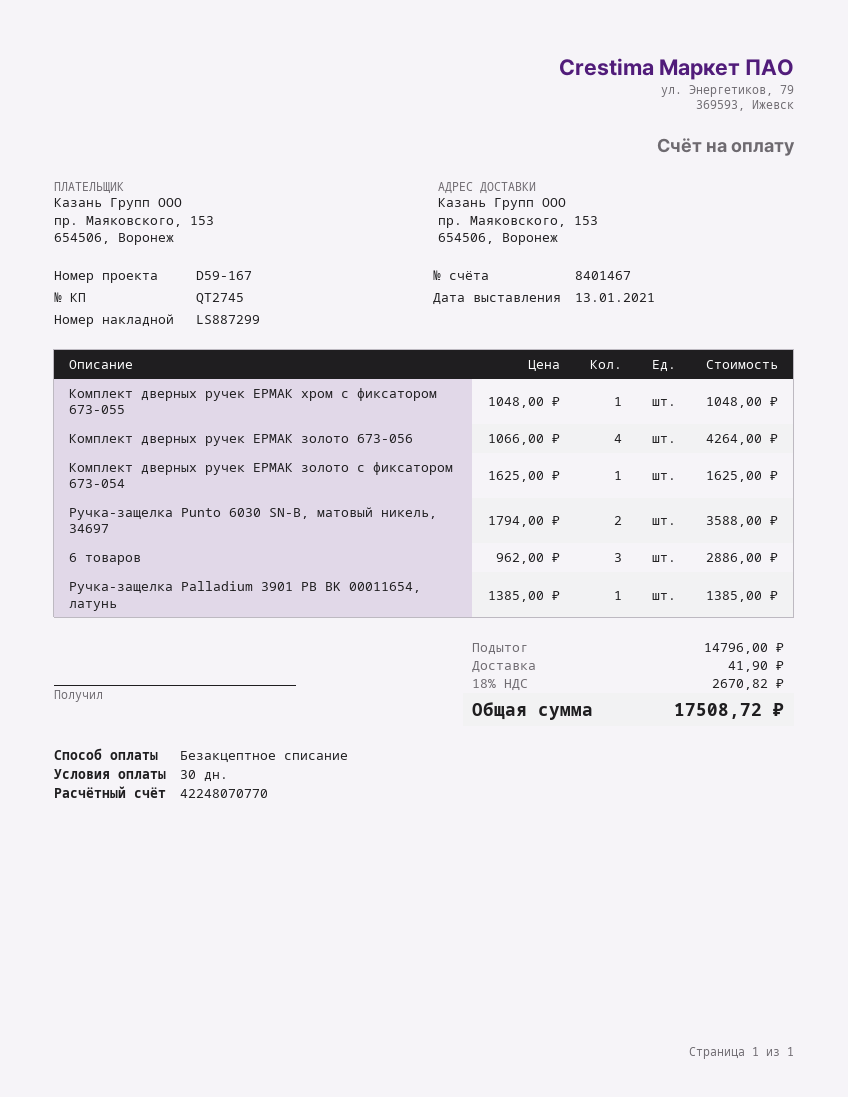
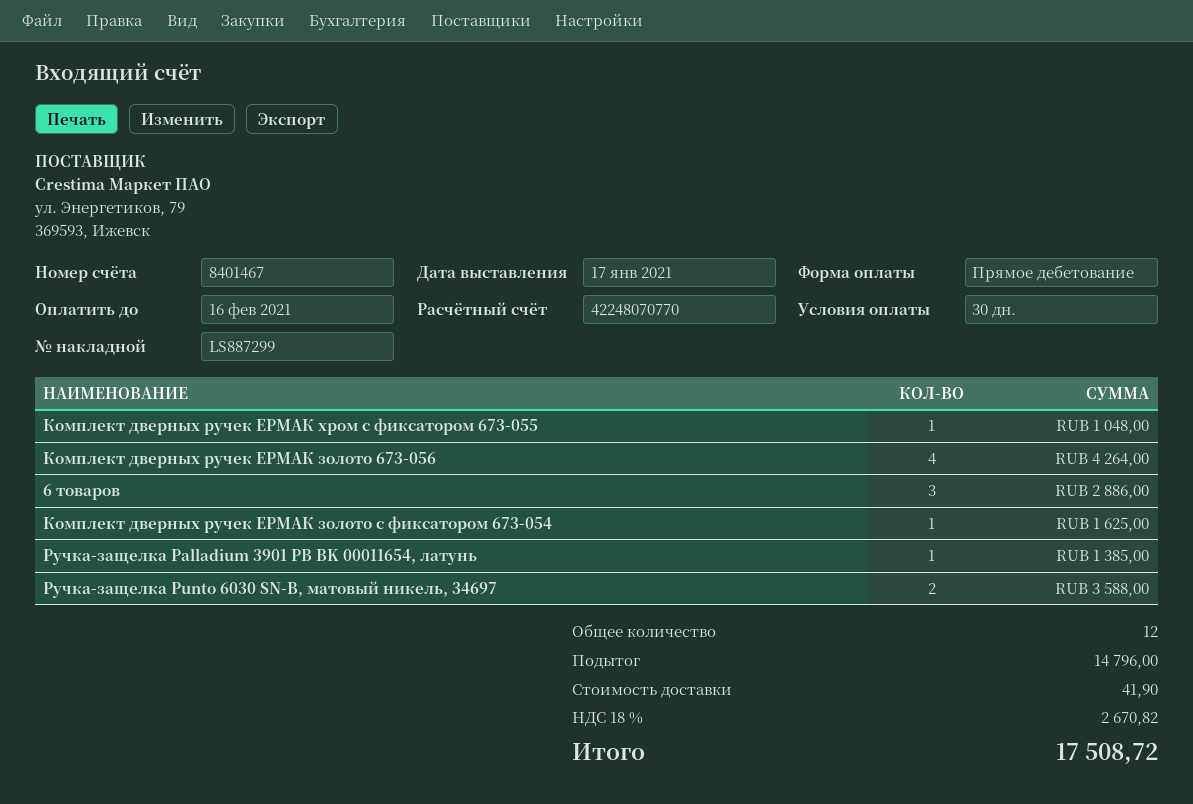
invoice date: 2021-01-13 -> 2021-01-17

